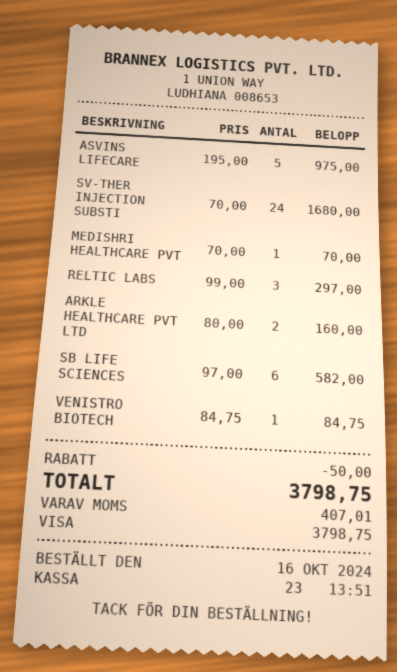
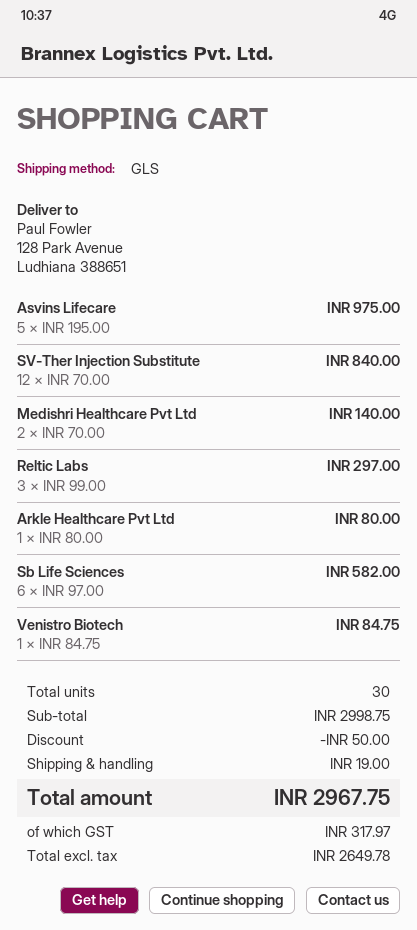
SV-THER INJECTION SUBSTI: 24 x 70.00 = 1680.00 -> 12 x 70.00 = 840.00
MEDISHRI HEALTHCARE PVT: 1 x 70.00 = 70.00 -> 2 x 70.00 = 140.00
ARKLE HEALTHCARE PVT LTD: 2 x 80.00 = 160.00 -> 1 x 80.00 = 80.00
shipping: none -> 19.00
tax: 407.01 -> 317.97
total: 3798.75 -> 2967.75

